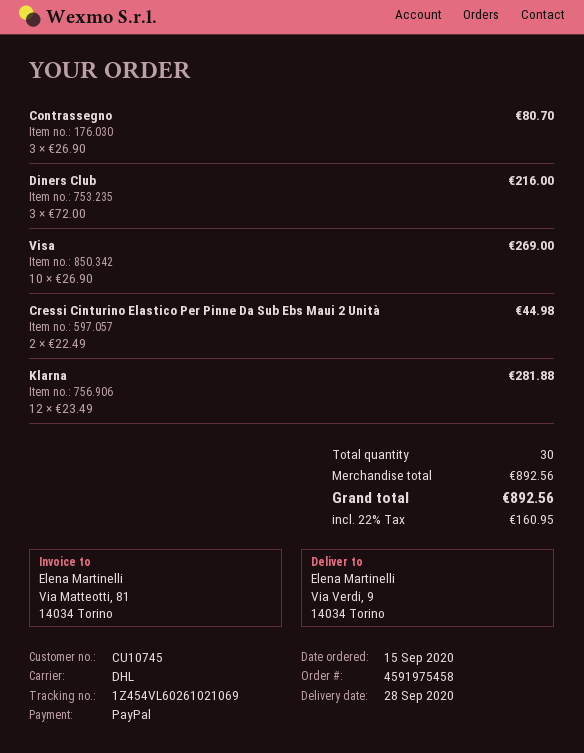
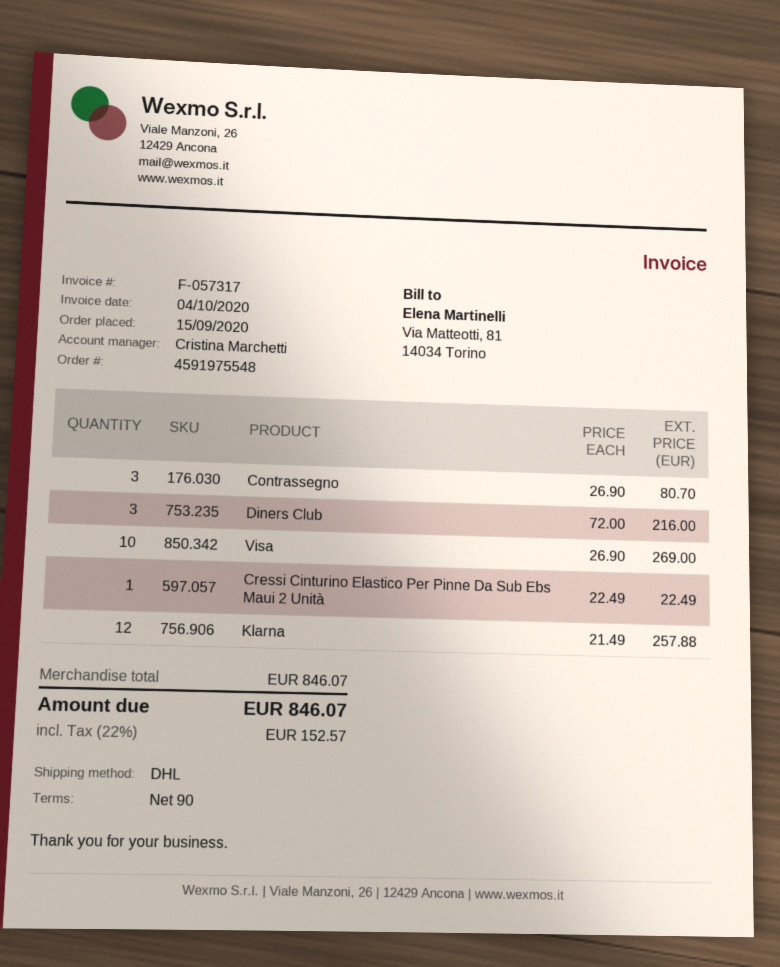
order number: 4591975458 -> 4591975548
Cressi Cinturino Elastico Per Pinne Da Sub Ebs Maui 2 Unità: 2 x 22.49 = 44.98 -> 1 x 22.49 = 22.49
Klarna: 12 x 23.49 = 281.88 -> 12 x 21.49 = 257.88
subtotal: 892.56 -> 846.07
tax: 22% = 160.95 -> 22% = 152.57
total: 892.56 -> 846.07

